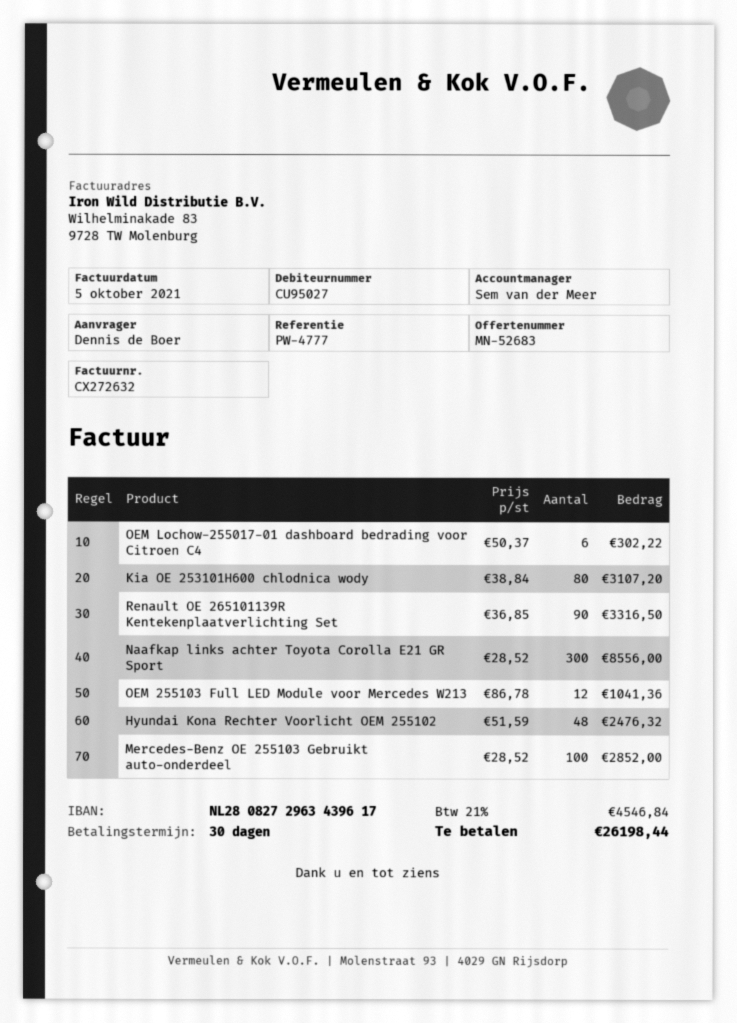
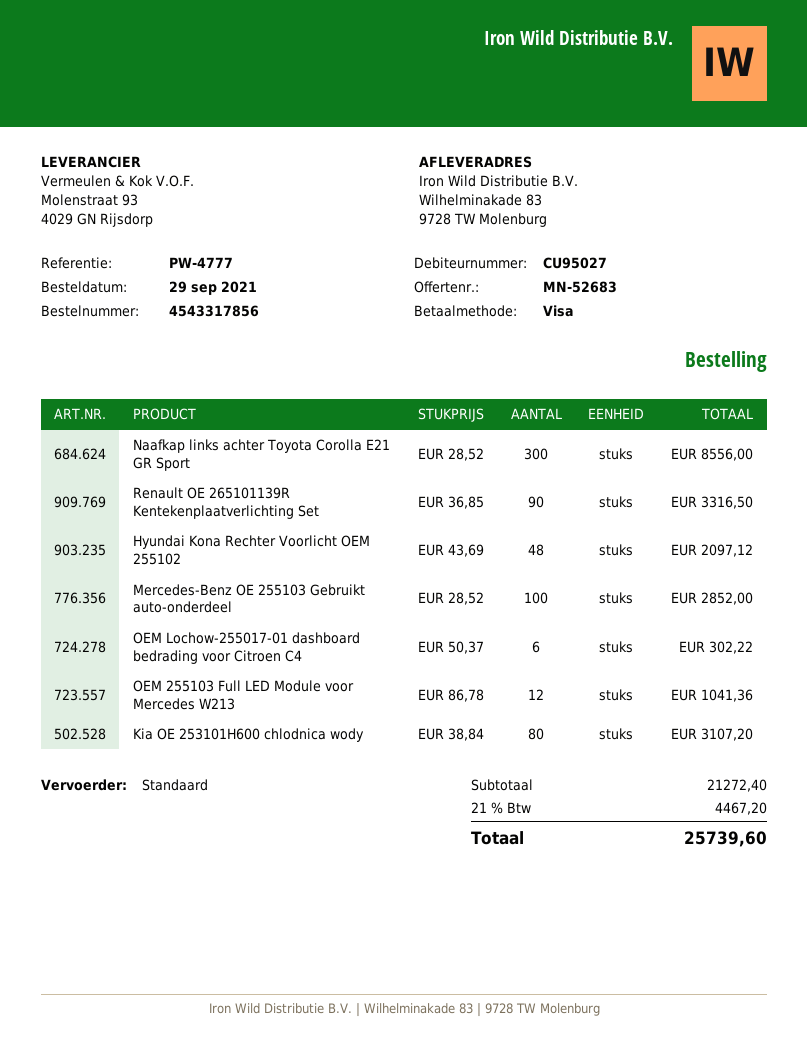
Hyundai Kona Rechter Voorlicht OEM 255102: 48 x 51.59 = 2476.32 -> 48 x 43.69 = 2097.12
tax: 21% = 4546.84 -> 21% = 4467.20
total: 26198.44 -> 25739.60

